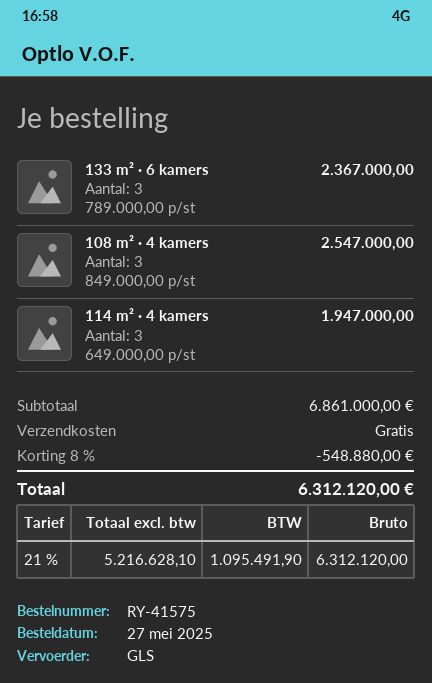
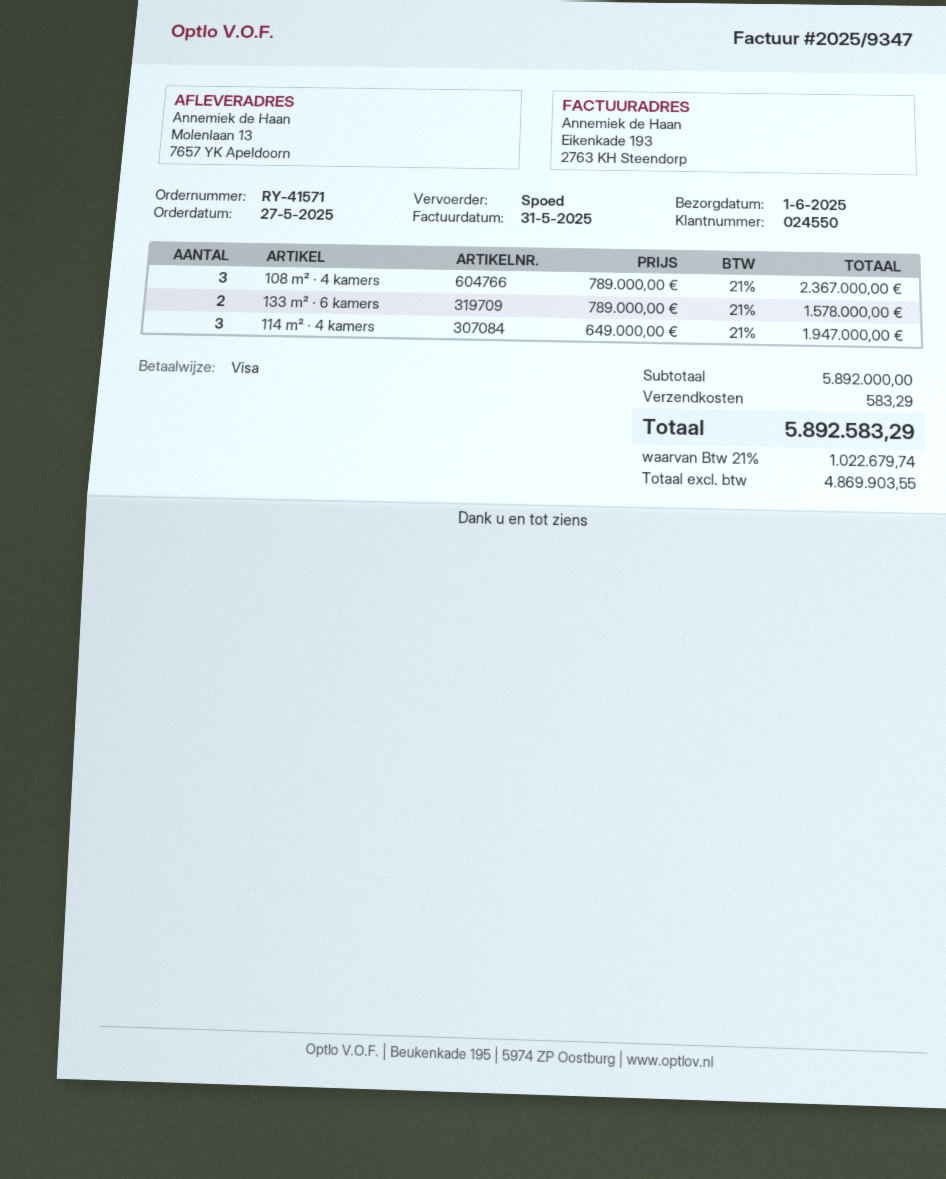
order number: RY-41575 -> RY-41571
shipping method: GLS -> express
133 m² · 6 kamers: 3 x 789000.00 = 2367000.00 -> 2 x 789000.00 = 1578000.00
108 m² · 4 kamers: 3 x 849000.00 = 2547000.00 -> 3 x 789000.00 = 2367000.00
subtotal: 6861000.00 -> 5892000.00
discount: 8% = 548880.00 -> none
shipping: 0.00 -> 583.29
net: 5216628.10 -> 4869903.55
tax: 21% = 1095491.90 -> 21% = 1022679.74
total: 6312120.00 -> 5892583.29

